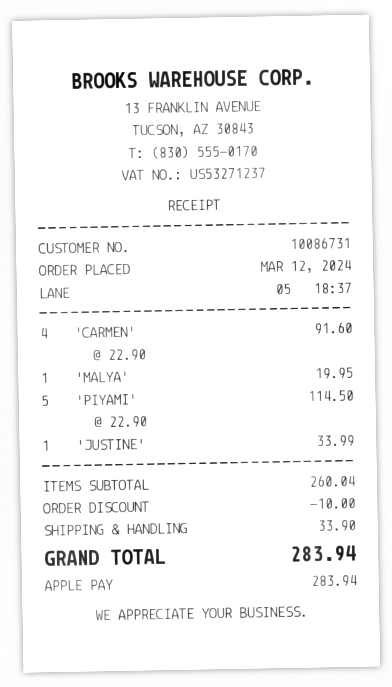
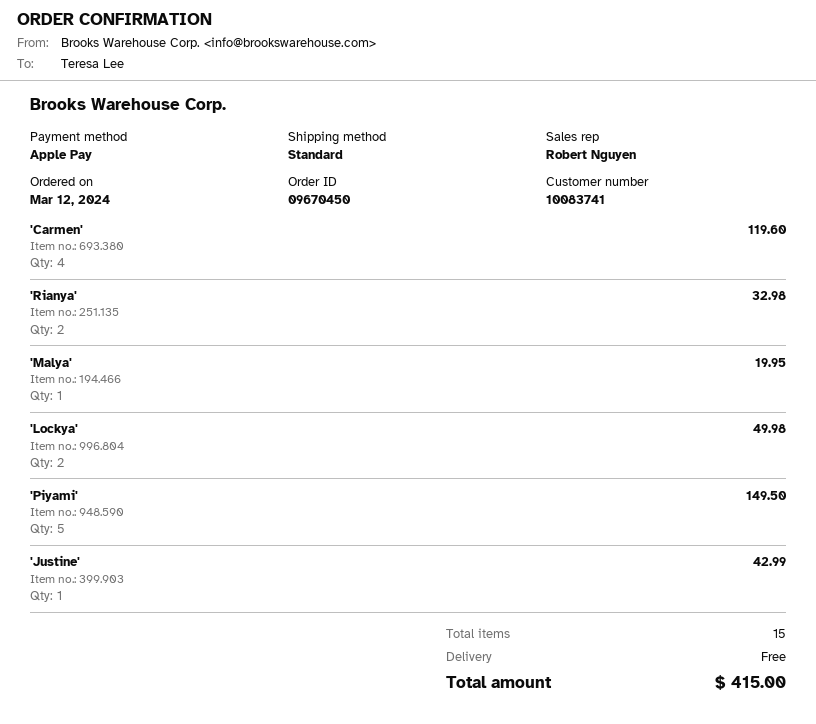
customer number: 10086731 -> 10083741
'CARMEN': 4 for 91.60 -> 4 for 119.60
'PIYAMI': 5 for 114.50 -> 5 for 149.50
'JUSTINE': 1 for 33.99 -> 1 for 42.99
'Rianya': none -> 2 for 32.98
'Lockya': none -> 2 for 49.98
discount: 10.00 -> none
shipping: 33.90 -> 0.00
total: 283.94 -> 415.00

